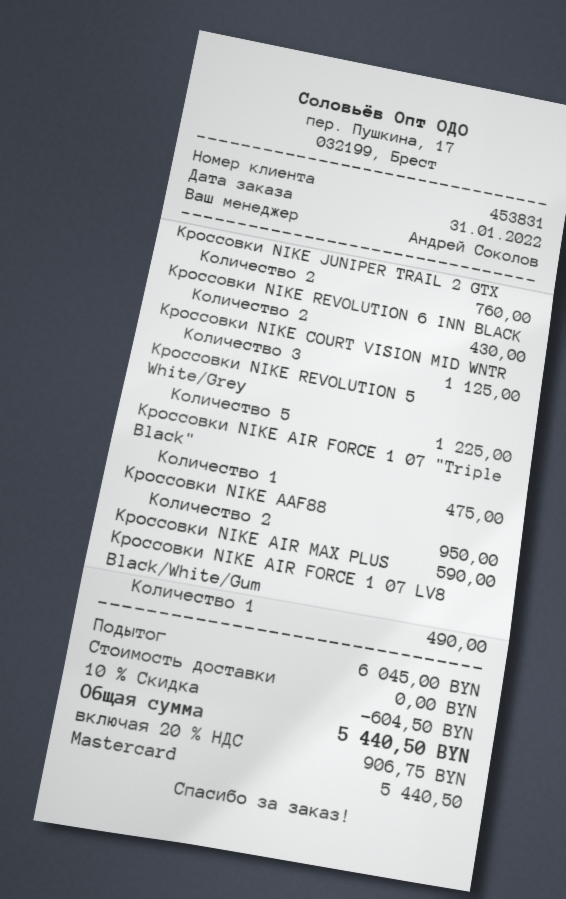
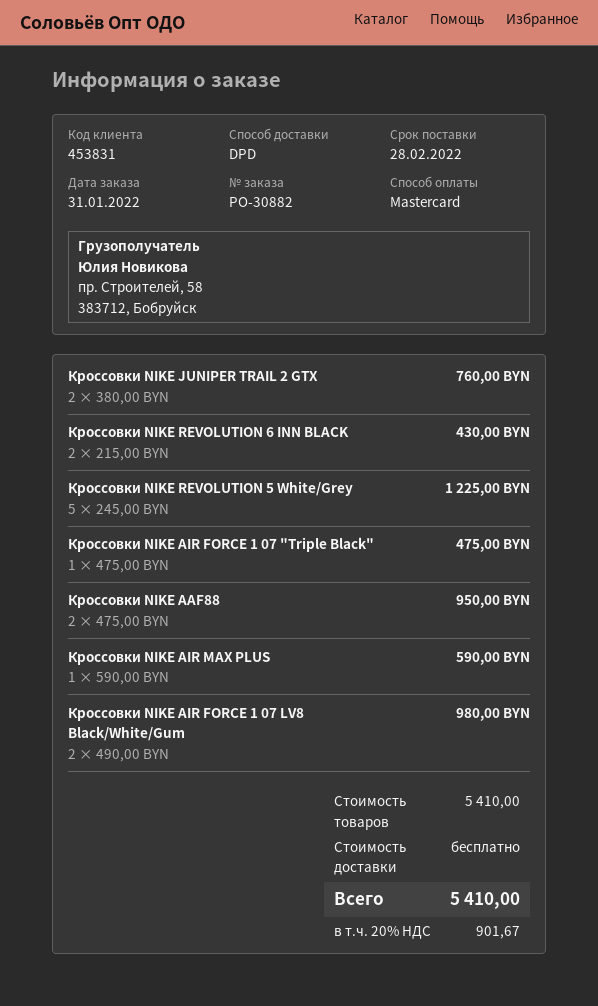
Кроссовки NIKE COURT VISION MID WNTR: 3 for 1125.00 -> none
Кроссовки NIKE AIR FORCE 1 07 LV8 Black/White/Gum: 1 for 490.00 -> 2 for 980.00
subtotal: 6045.00 -> 5410.00
discount: 10% = 604.50 -> none
tax: 20% = 906.75 -> 20% = 901.67
total: 5440.50 -> 5410.00

